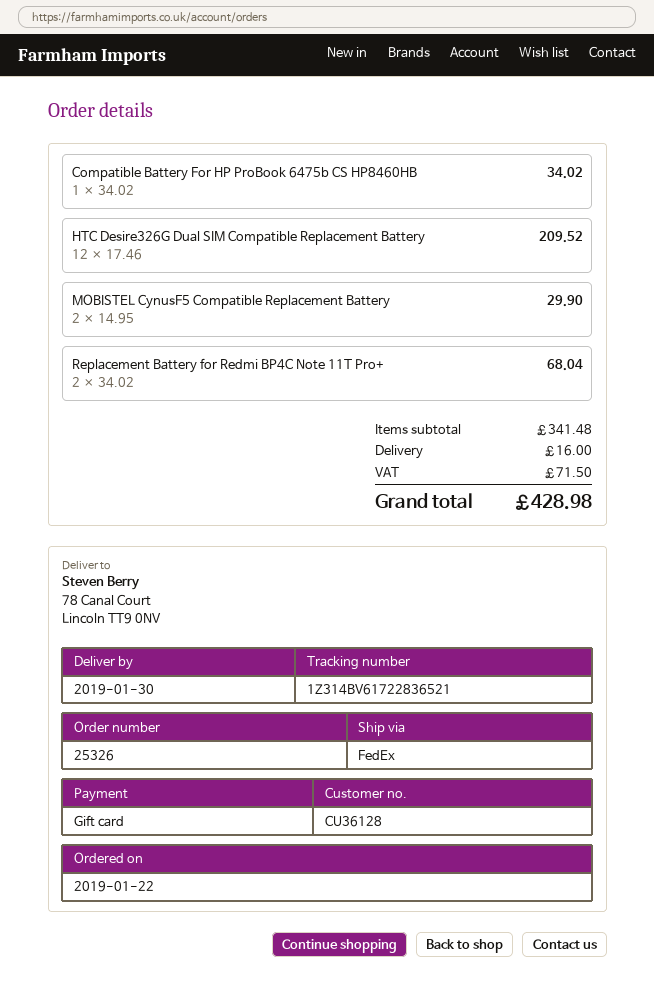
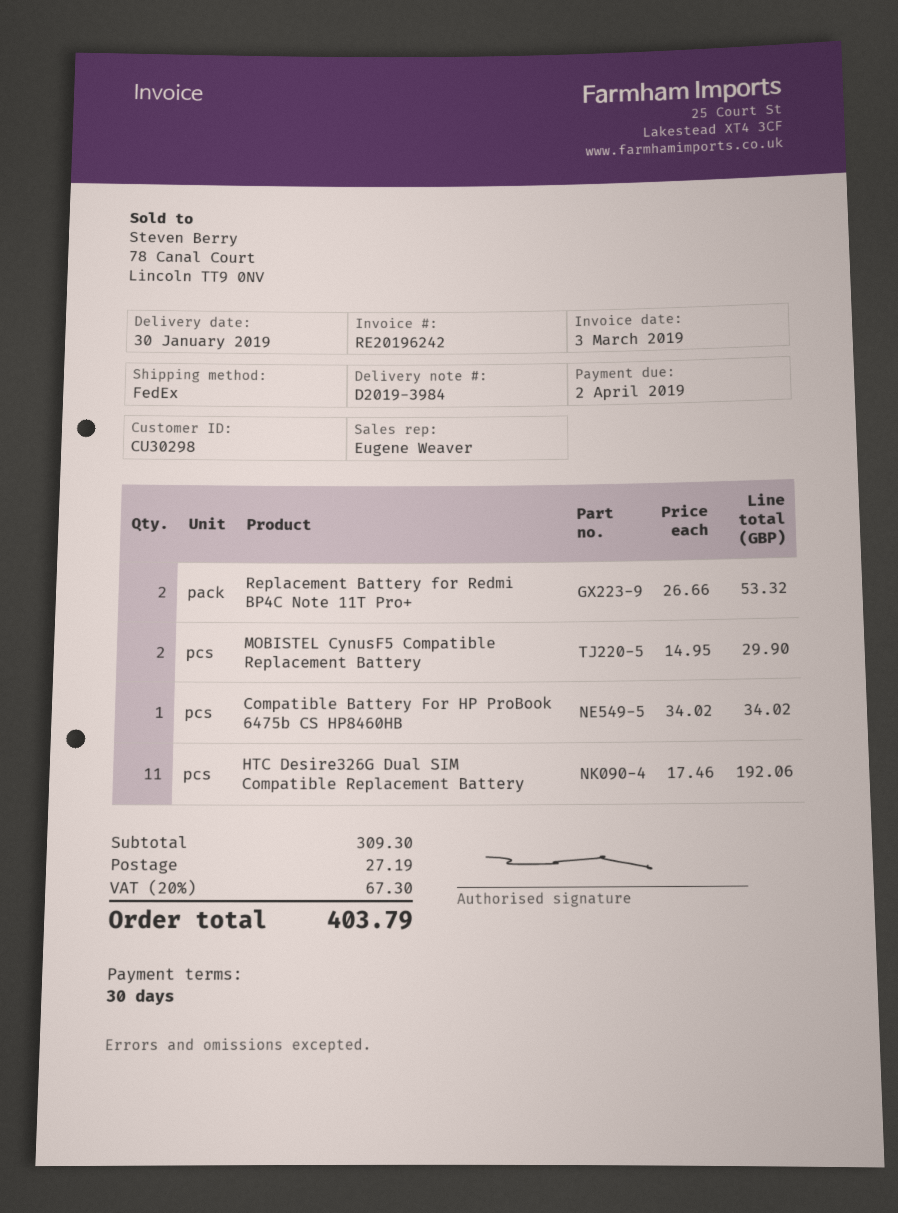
customer number: CU36128 -> CU30298
HTC Desire326G Dual SIM Compatible Replacement Battery: 12 x 17.46 = 209.52 -> 11 x 17.46 = 192.06
Replacement Battery for Redmi BP4C Note 11T Pro+: 2 x 34.02 = 68.04 -> 2 x 26.66 = 53.32
subtotal: 341.48 -> 309.30
shipping: 16.00 -> 27.19
tax: 71.50 -> 67.30
total: 428.98 -> 403.79

